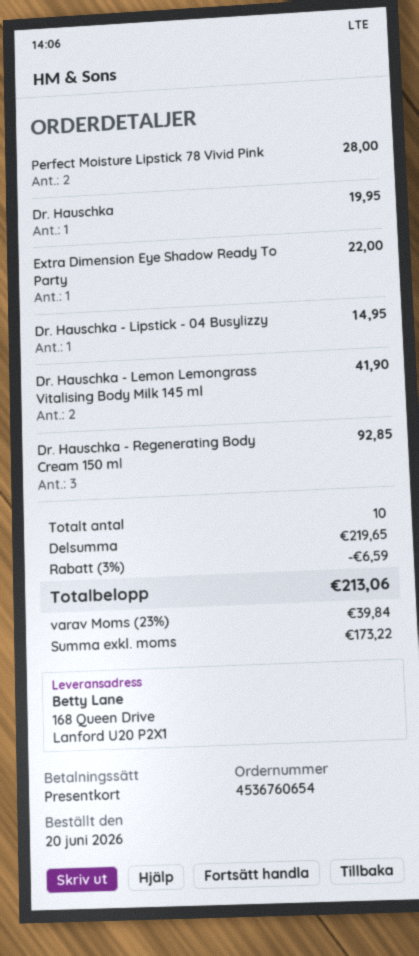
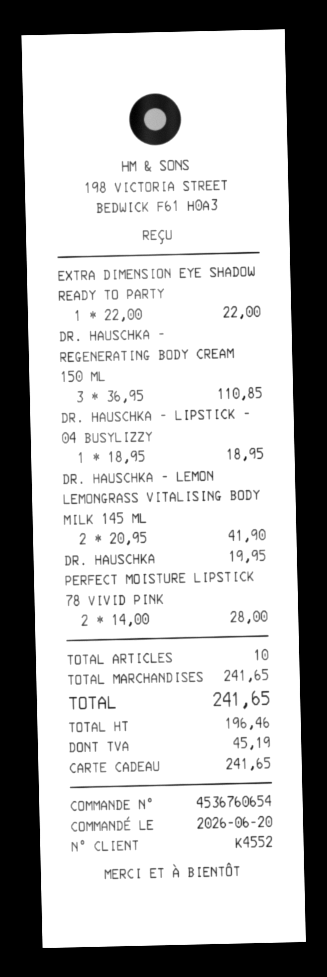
Dr. Hauschka - Lipstick - 04 Busylizzy: 1 for 14.95 -> 1 for 18.95
Dr. Hauschka - Regenerating Body Cream 150 ml: 3 for 92.85 -> 3 for 110.85
subtotal: 219.65 -> 241.65
discount: 3% = 6.59 -> none
net: 173.22 -> 196.46
tax: 39.84 -> 45.19
total: 213.06 -> 241.65

